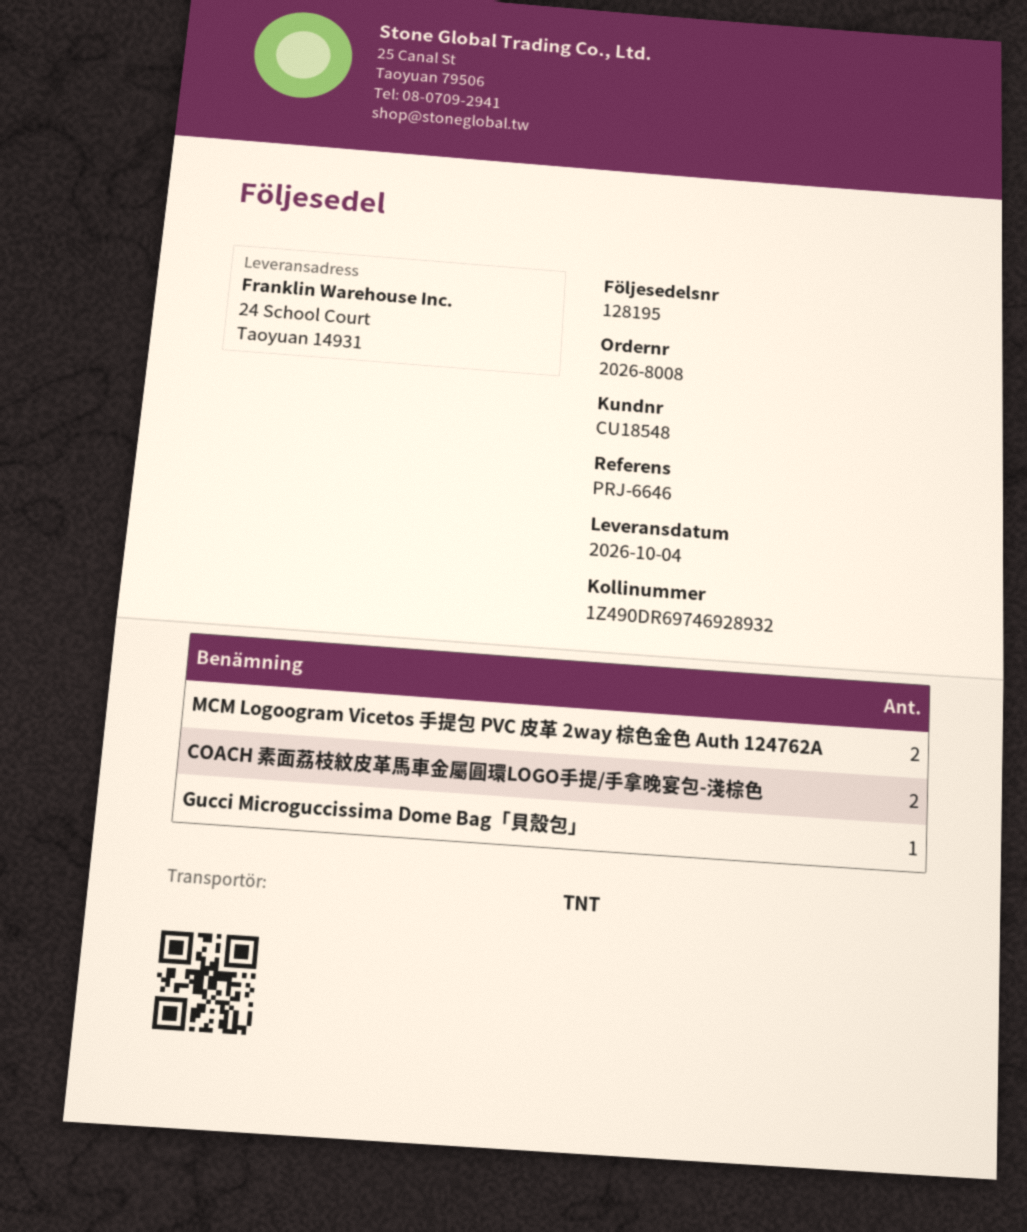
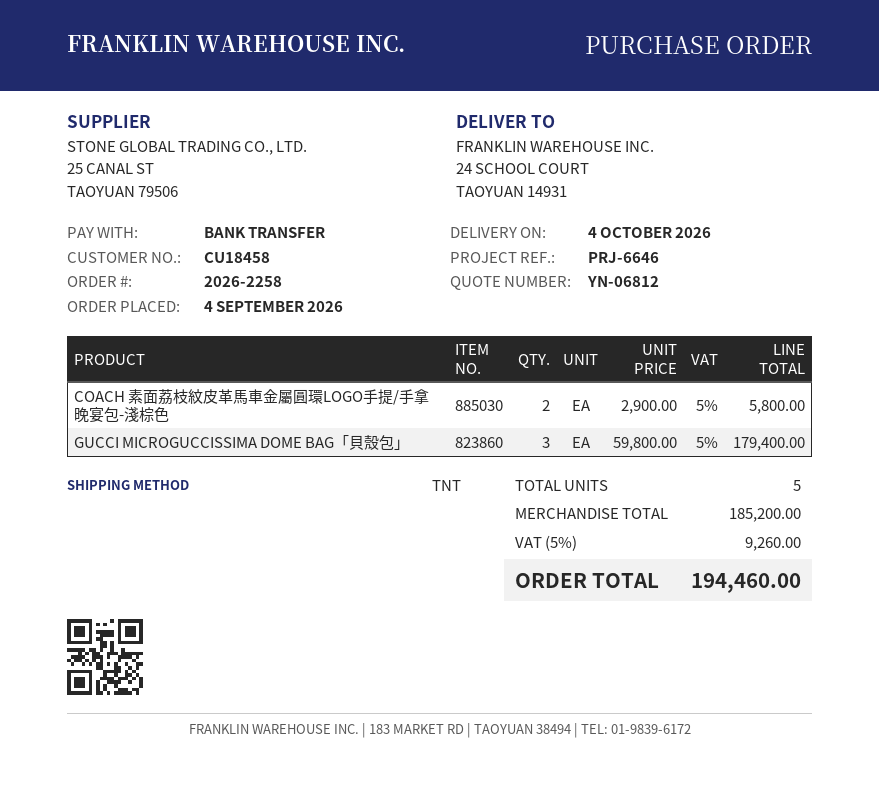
order number: 2026-8008 -> 2026-2258
customer number: CU18548 -> CU18458
MCM Logoogram Vicetos 手提包 PVC 皮革 2way 棕色金色 Auth 124762A: 2 -> none
Gucci Microguccissima Dome Bag「貝殼包」: 1 -> 3

